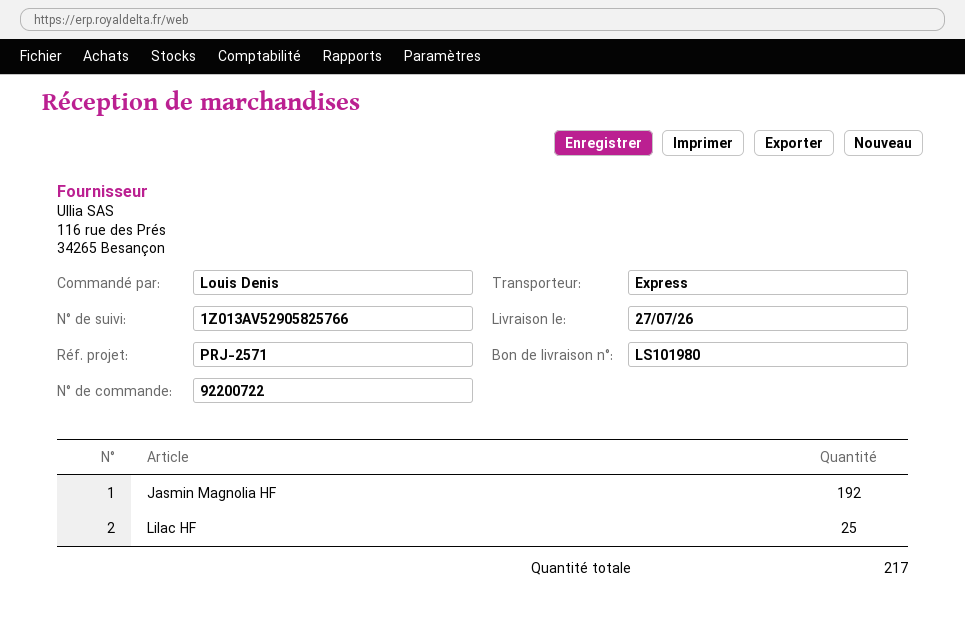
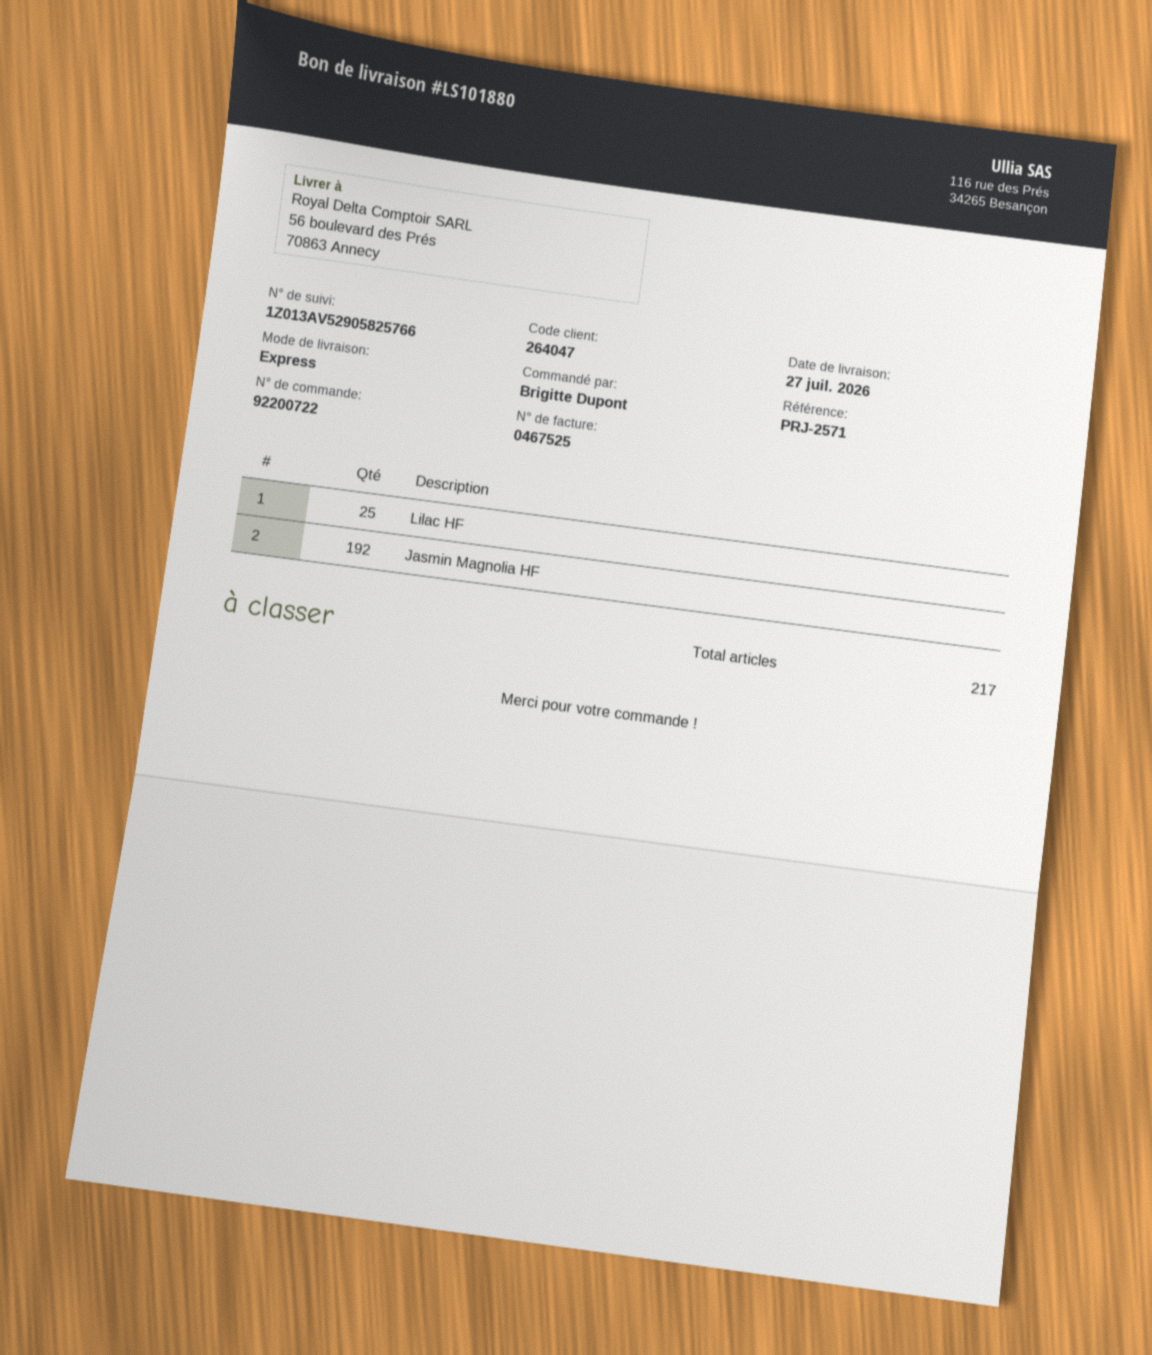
delivery note number: LS101980 -> LS101880
ordered by: Louis Denis -> Brigitte Dupont

